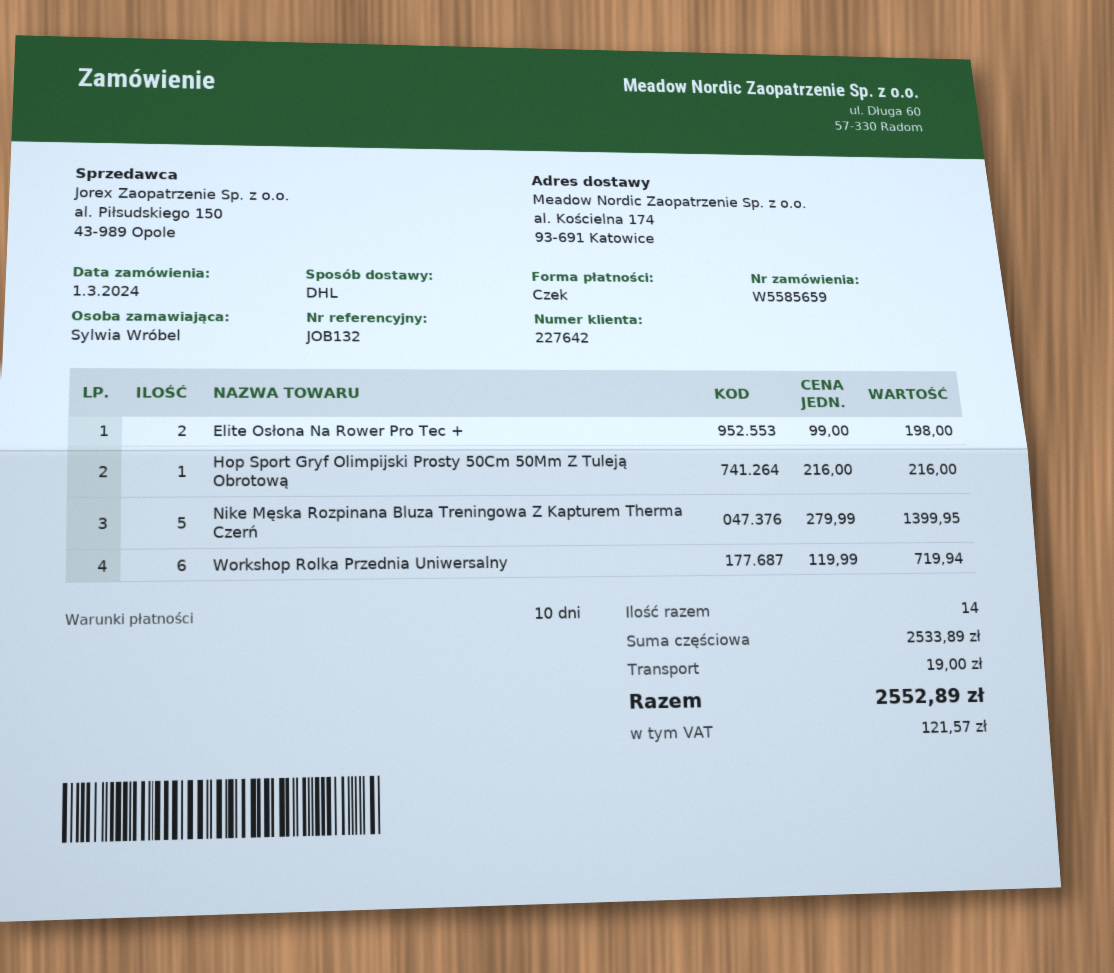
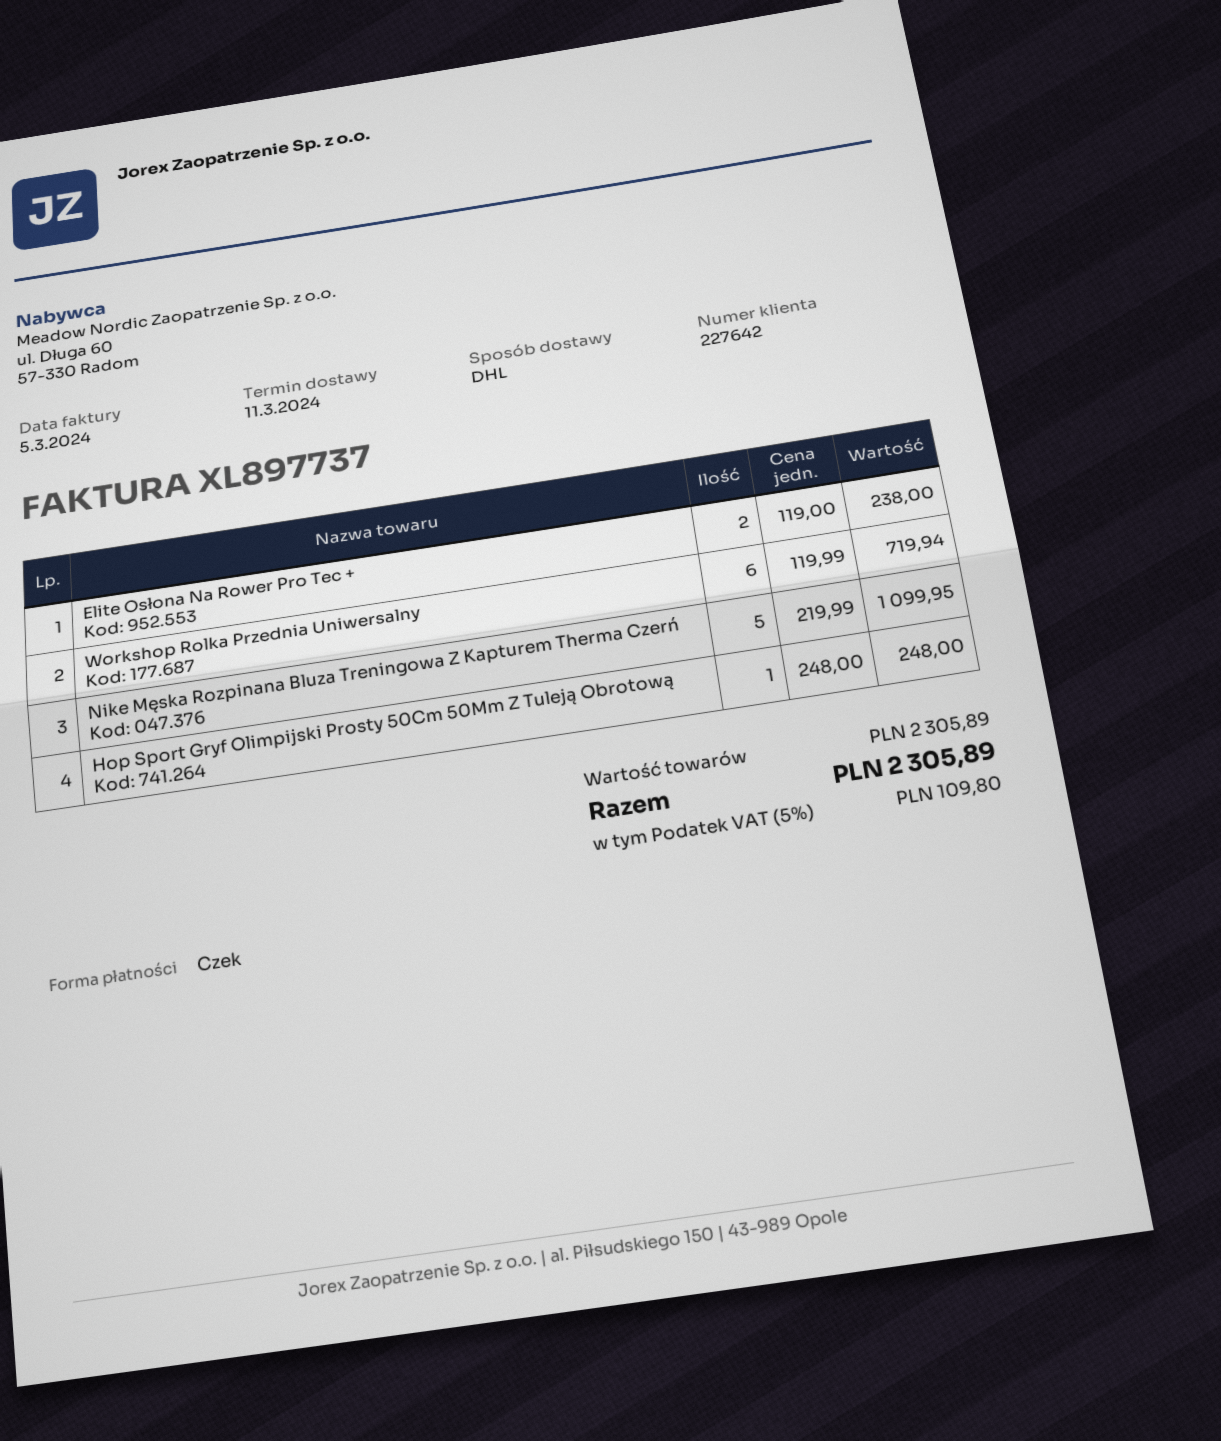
Elite Osłona Na Rower Pro Tec +: 2 x 99.00 = 198.00 -> 2 x 119.00 = 238.00
Hop Sport Gryf Olimpijski Prosty 50Cm 50Mm Z Tuleją Obrotową: 1 x 216.00 = 216.00 -> 1 x 248.00 = 248.00
Nike Męska Rozpinana Bluza Treningowa Z Kapturem Therma Czerń: 5 x 279.99 = 1399.95 -> 5 x 219.99 = 1099.95
subtotal: 2533.89 -> 2305.89
shipping: 19.00 -> none
tax: 121.57 -> 109.80
total: 2552.89 -> 2305.89

